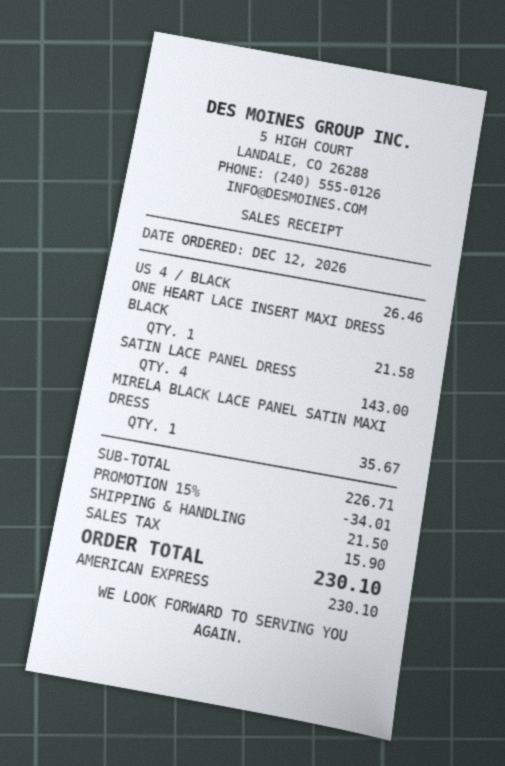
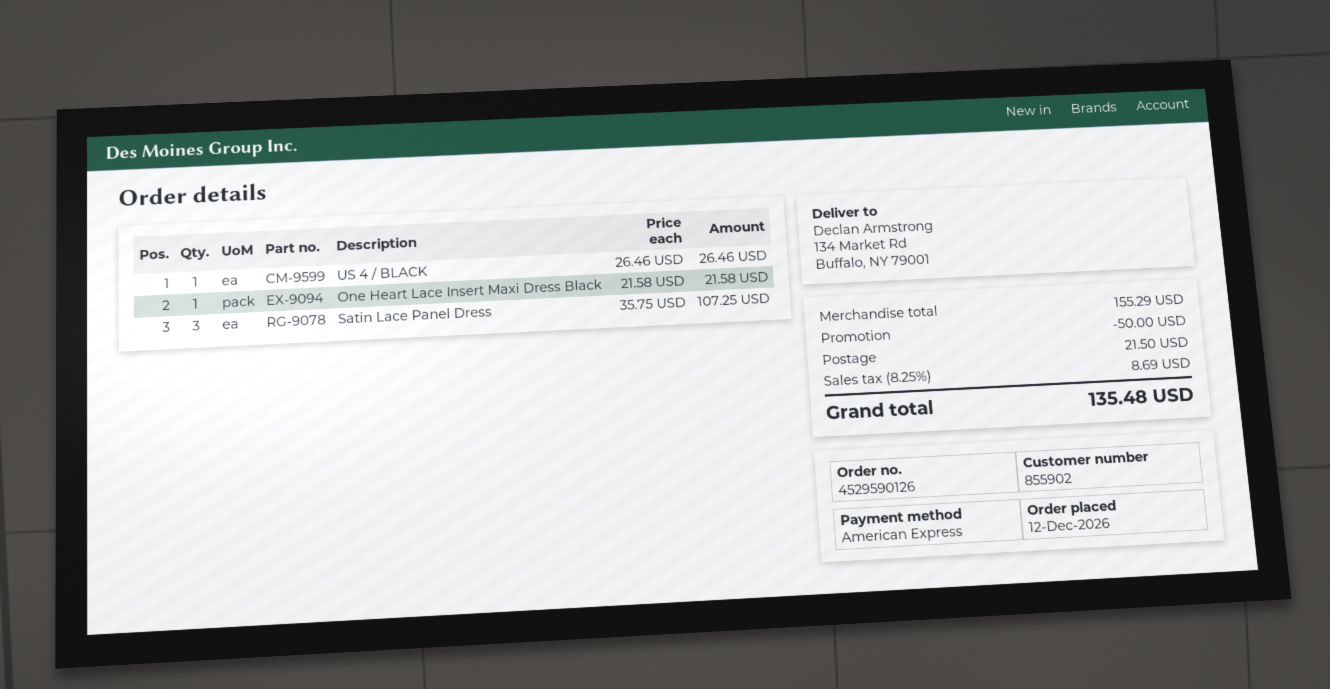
SATIN LACE PANEL DRESS: 4 for 143.00 -> 3 for 107.25
MIRELA BLACK LACE PANEL SATIN MAXI DRESS: 1 for 35.67 -> none
subtotal: 226.71 -> 155.29
discount: 34.01 -> 50.00
tax: 15.90 -> 8.69
total: 230.10 -> 135.48

